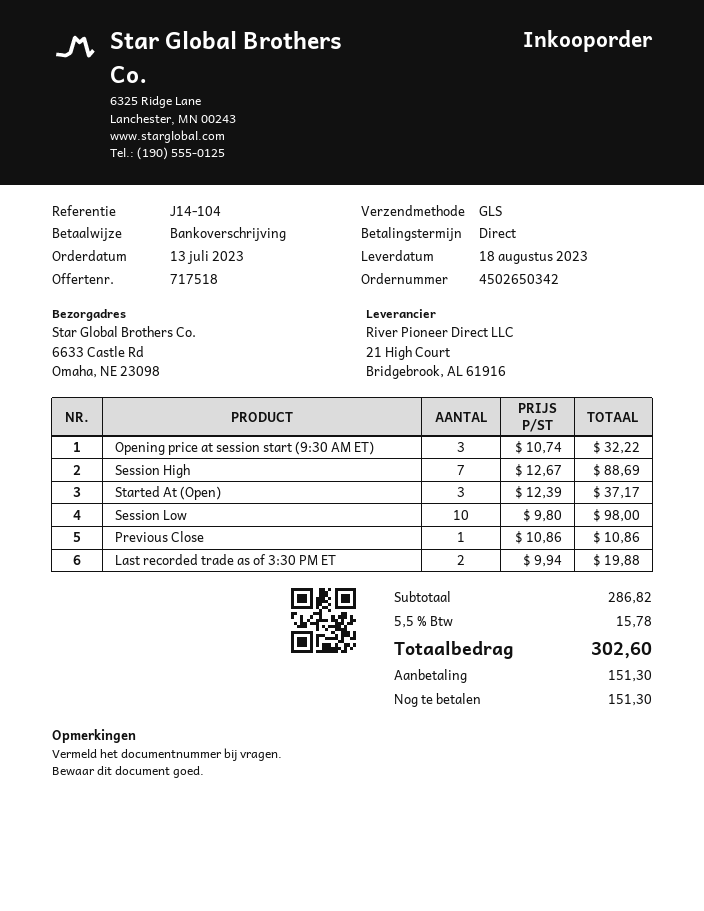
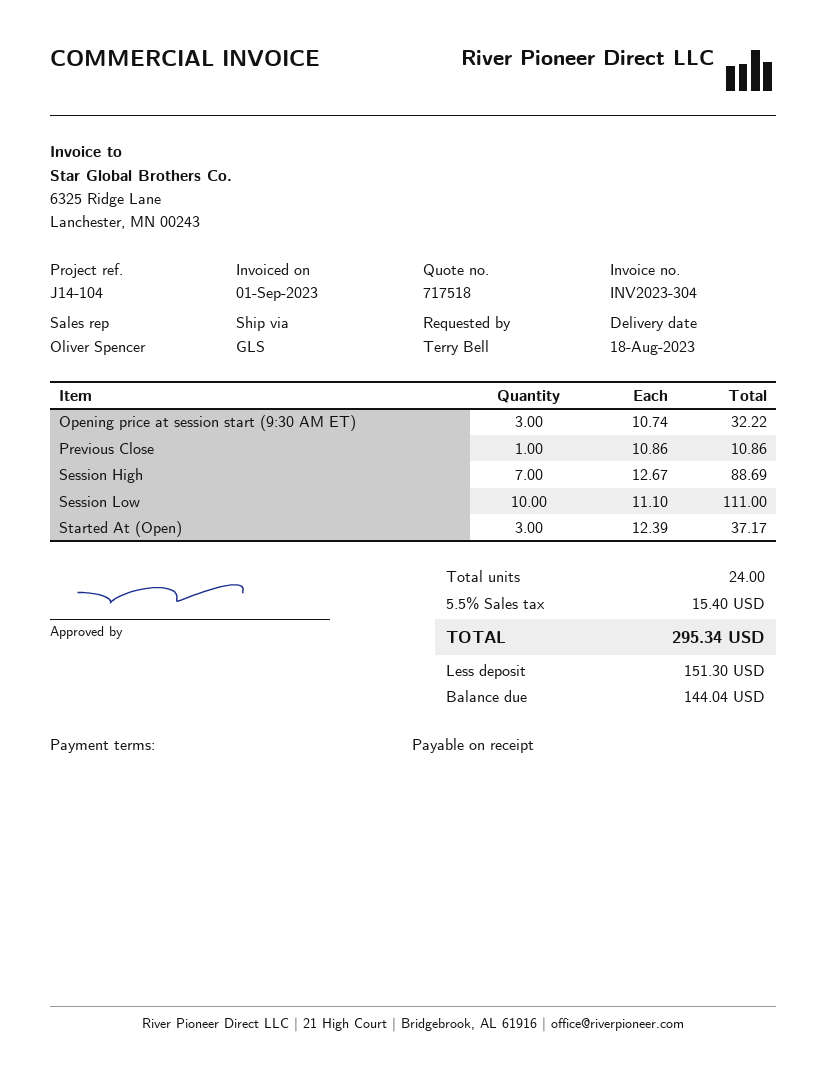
Session Low: 10 x 9.80 = 98.00 -> 10 x 11.10 = 111.00
Last recorded trade as of 3:30 PM ET: 2 x 9.94 = 19.88 -> none
tax: 5.5% = 15.78 -> 5.5% = 15.40
total: 302.60 -> 295.34
balance: 151.30 -> 144.04

